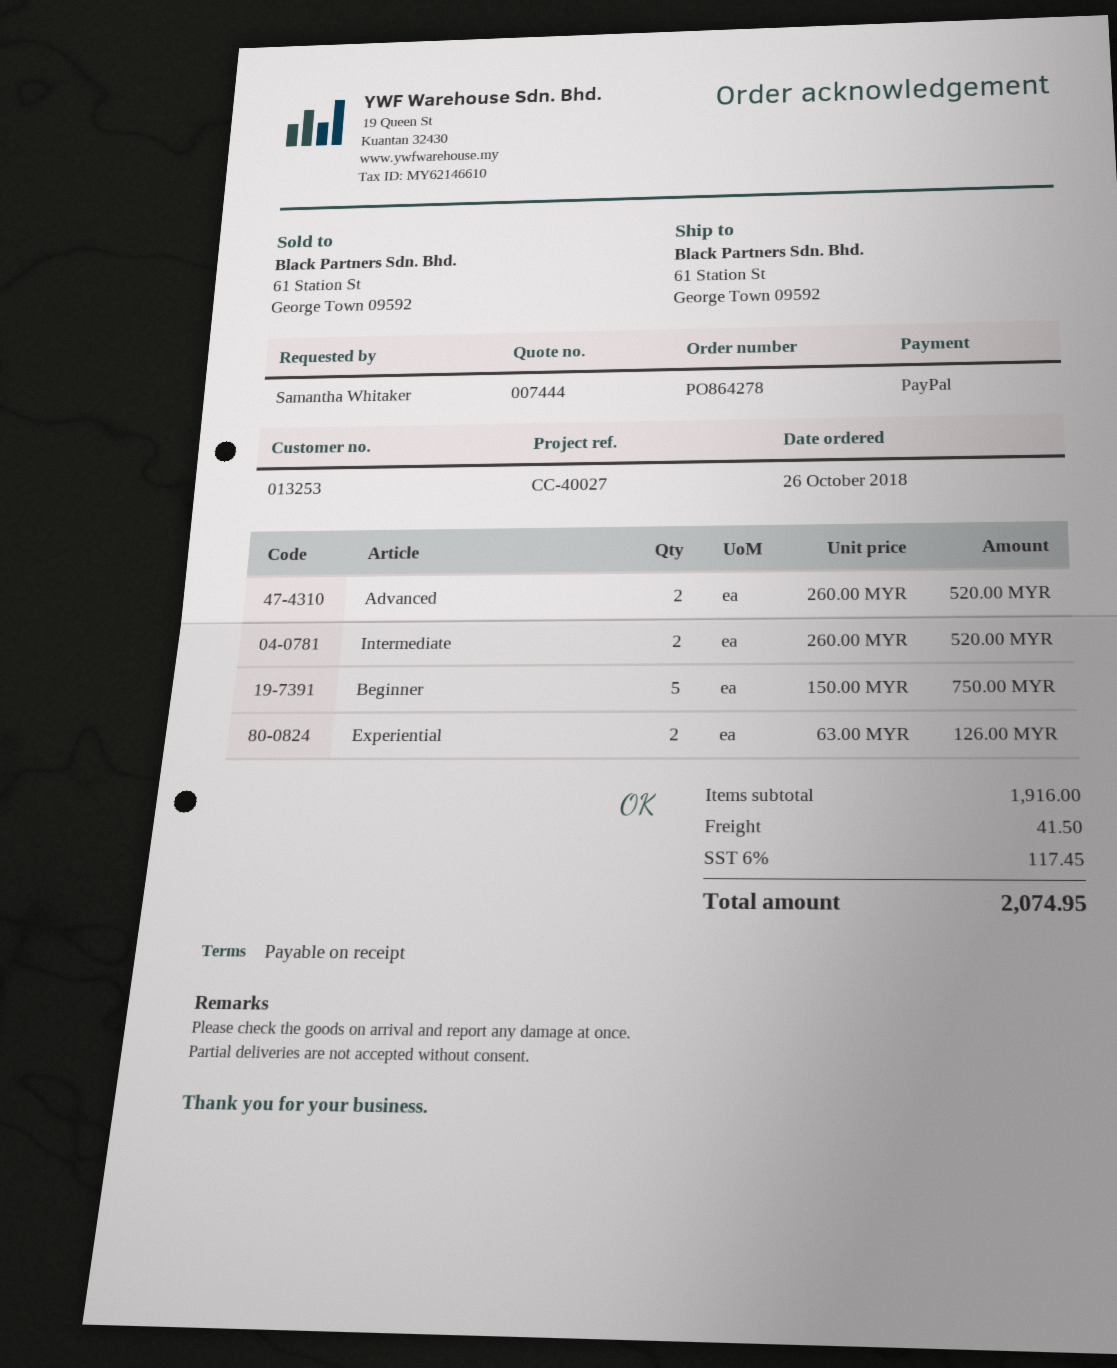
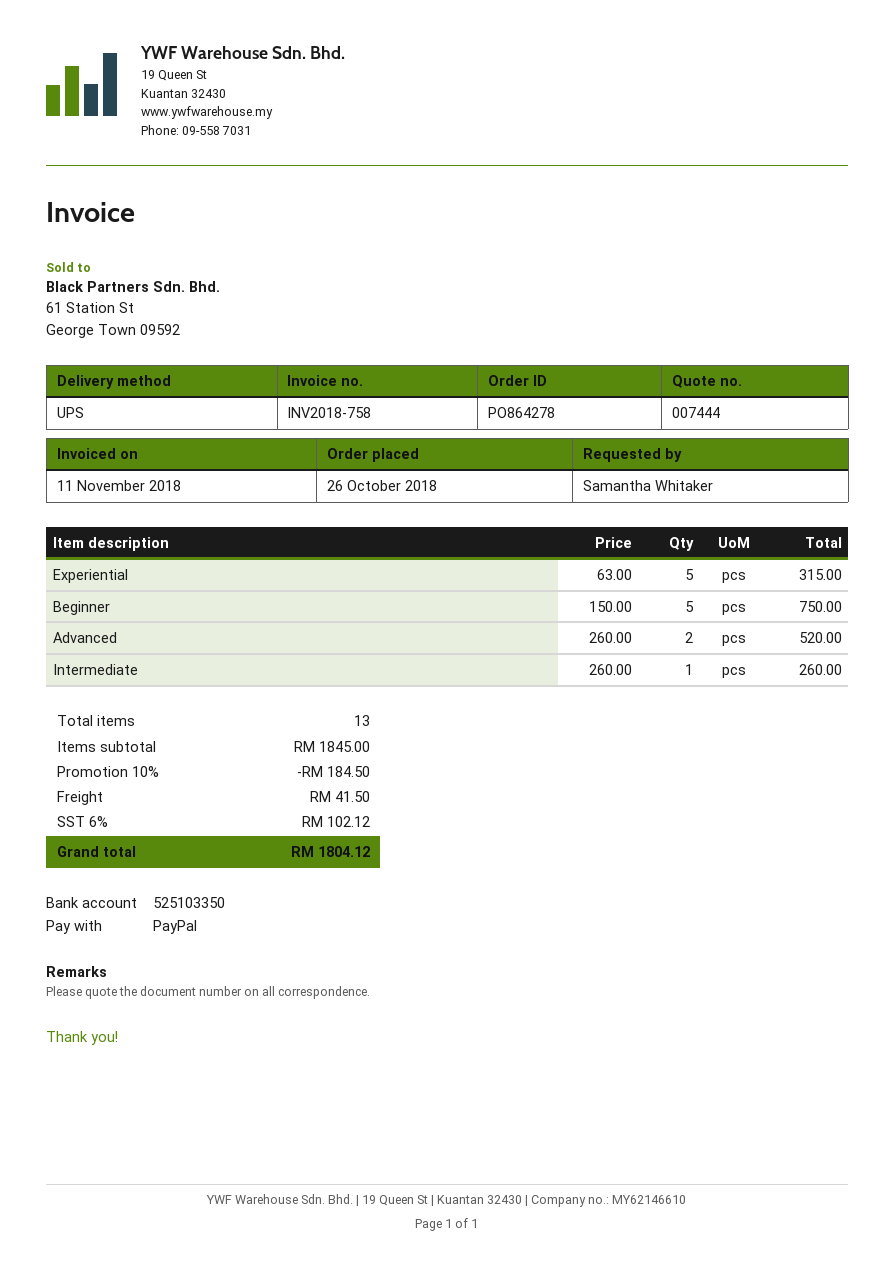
Intermediate: 2 x 260.00 = 520.00 -> 1 x 260.00 = 260.00
Experiential: 2 x 63.00 = 126.00 -> 5 x 63.00 = 315.00
subtotal: 1916.00 -> 1845.00
discount: none -> 10% = 184.50
tax: 6% = 117.45 -> 6% = 102.12
total: 2074.95 -> 1804.12

